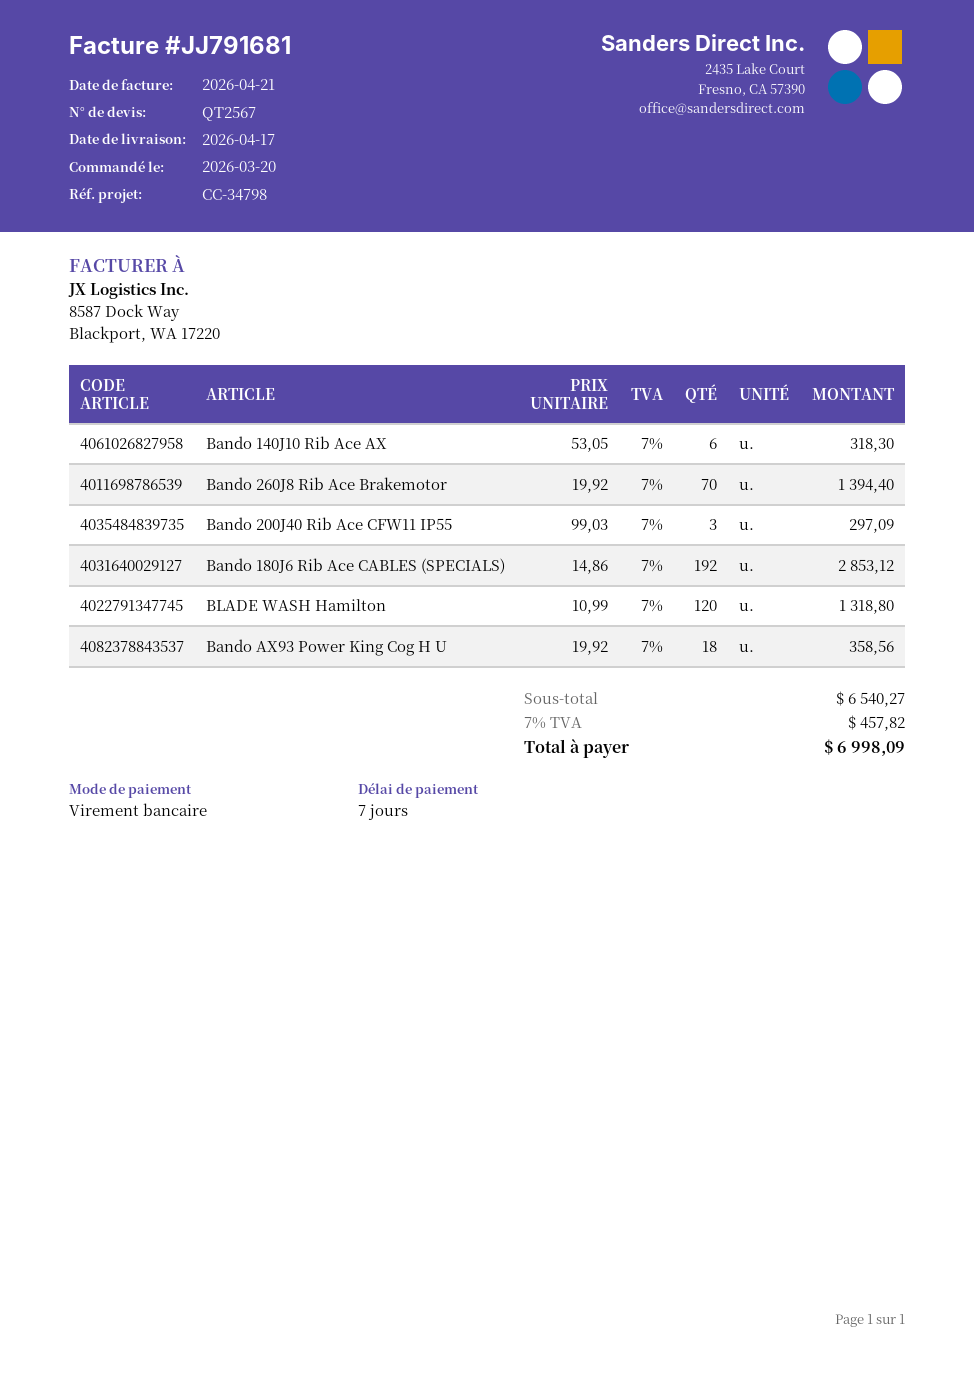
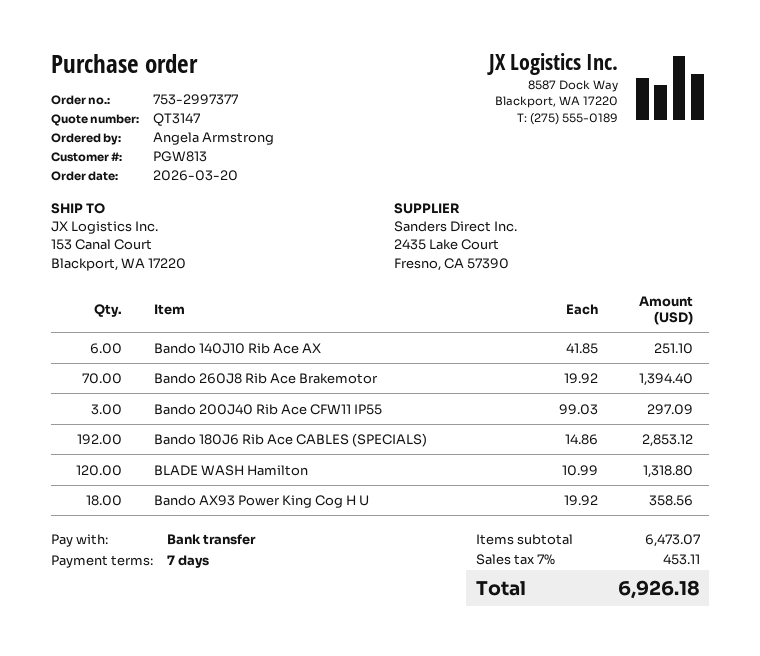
quote number: QT2567 -> QT3147
Bando 140J10 Rib Ace AX: 6 x 53.05 = 318.30 -> 6 x 41.85 = 251.10
subtotal: 6540.27 -> 6473.07
tax: 7% = 457.82 -> 7% = 453.11
total: 6998.09 -> 6926.18

